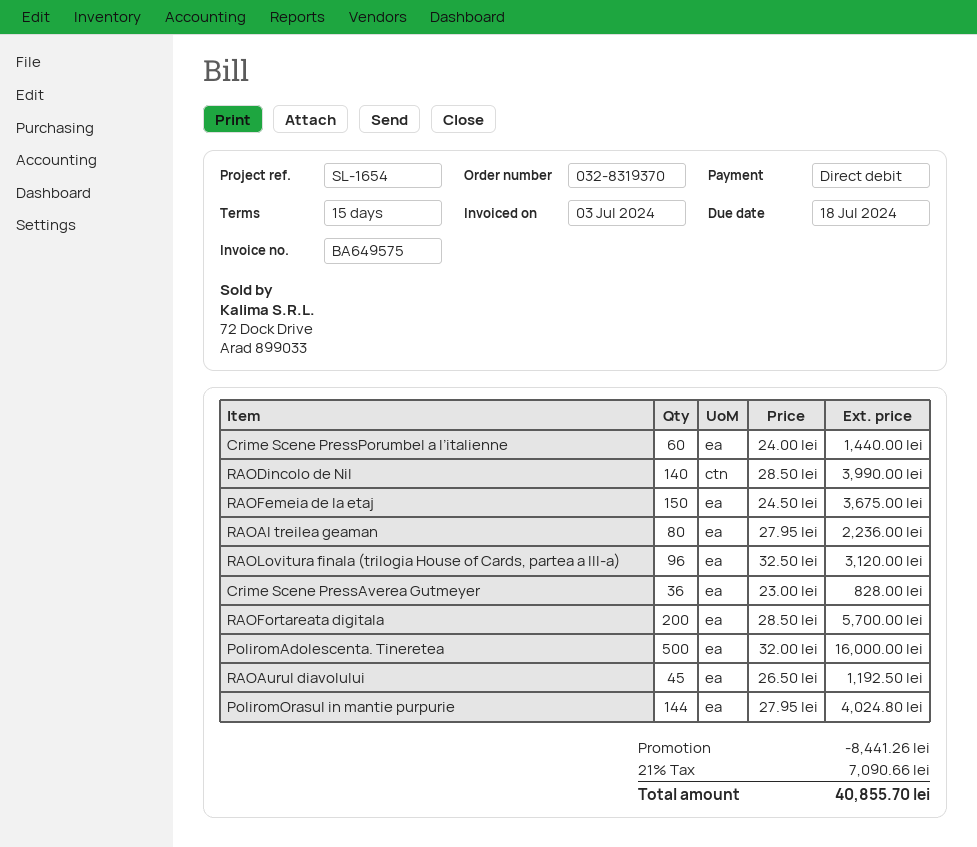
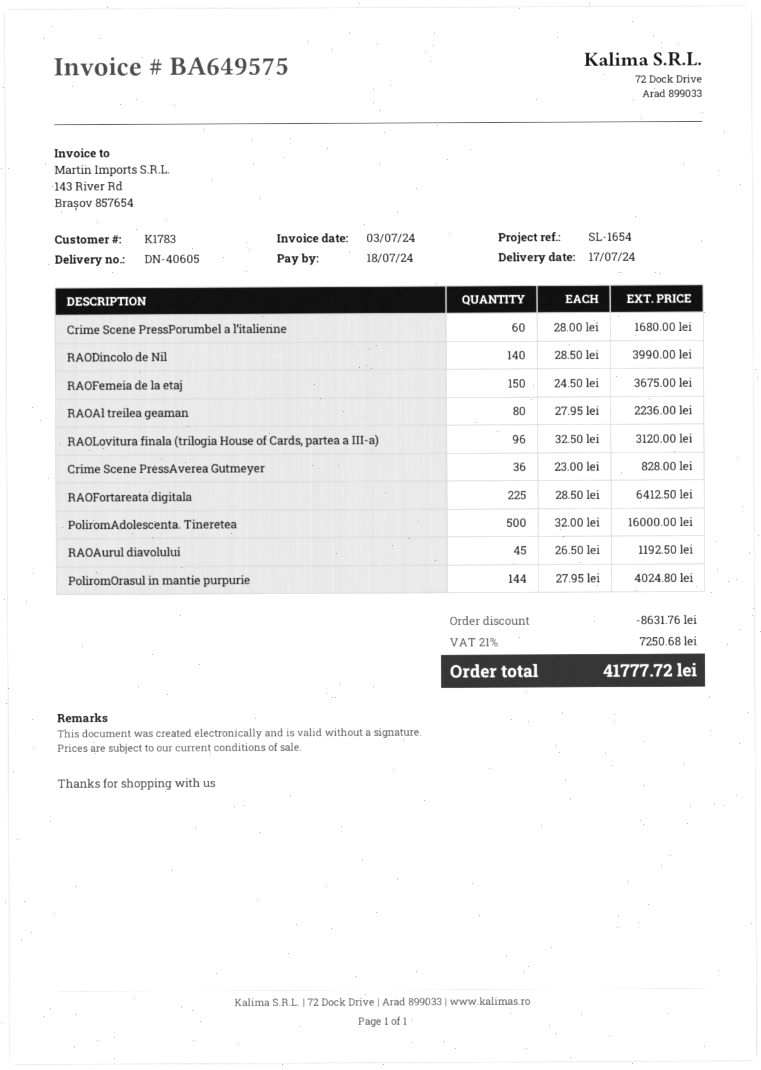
Crime Scene PressPorumbel a l’italienne: 60 x 24.00 = 1440.00 -> 60 x 28.00 = 1680.00
RAOFortareata digitala: 200 x 28.50 = 5700.00 -> 225 x 28.50 = 6412.50
discount: 8441.26 -> 8631.76
tax: 21% = 7090.66 -> 21% = 7250.68
total: 40855.70 -> 41777.72

